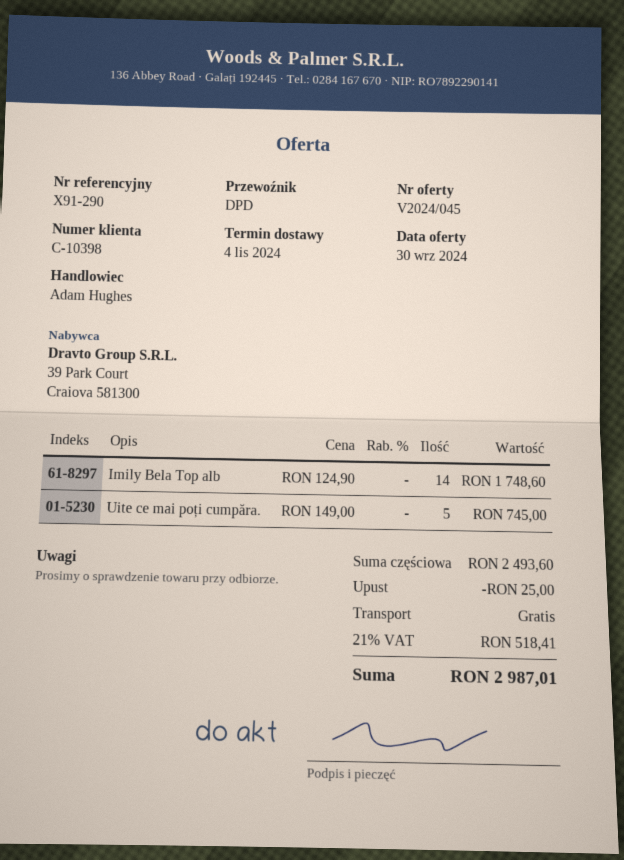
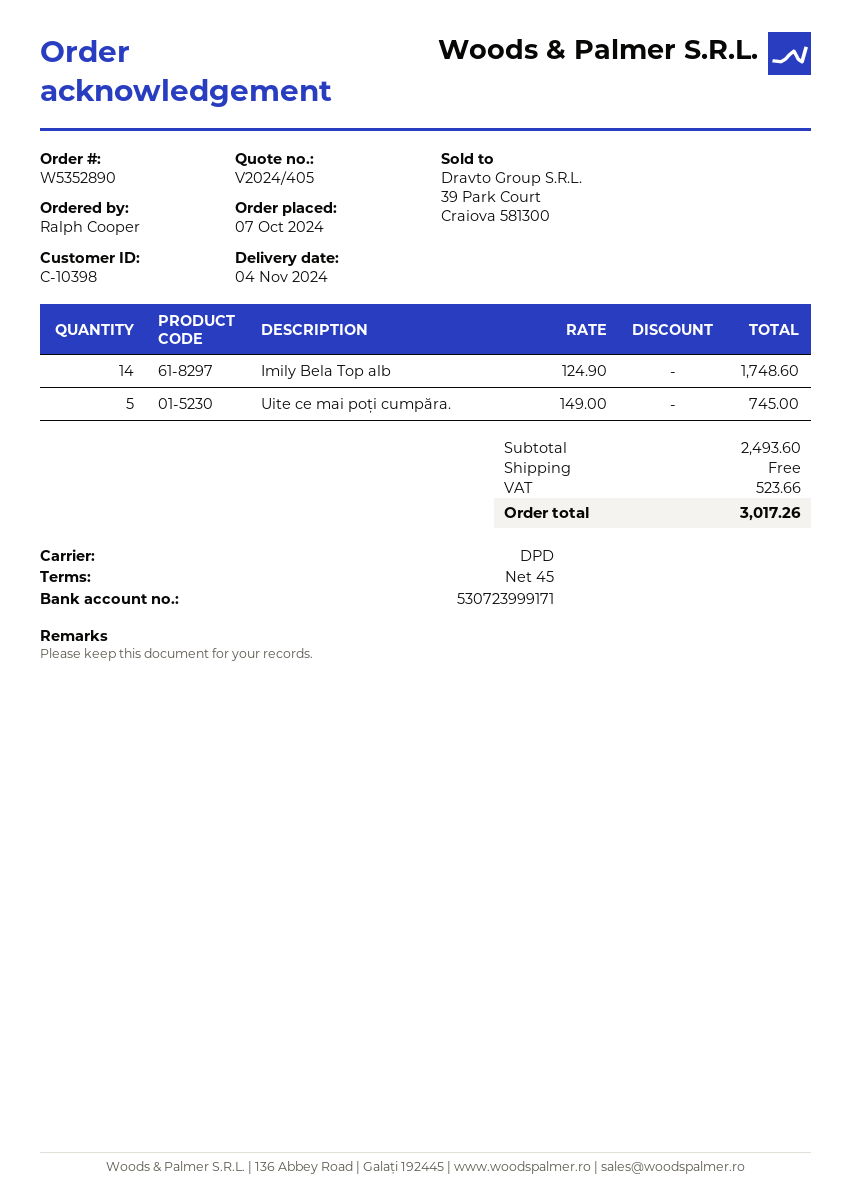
quote number: V2024/045 -> V2024/405
discount: 25.00 -> none
tax: 518.41 -> 523.66
total: 2987.01 -> 3017.26

